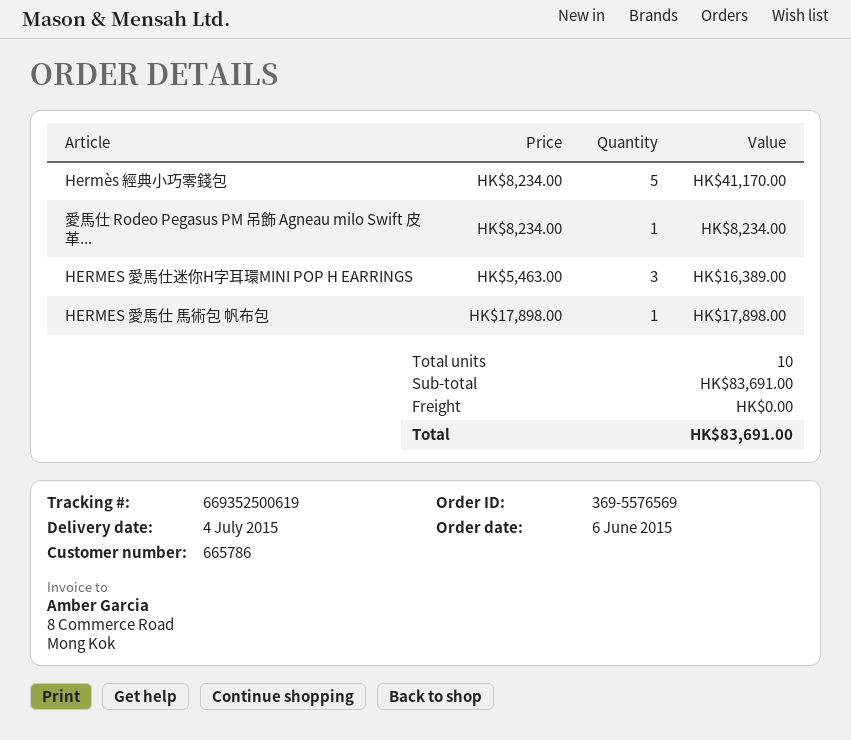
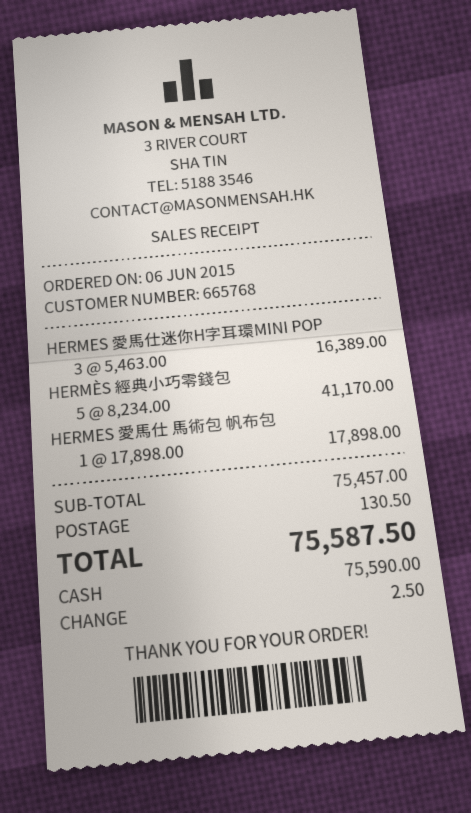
customer number: 665786 -> 665768
愛馬仕 Rodeo Pegasus PM 吊飾 Agneau milo Swift 皮革...: 1 x 8234.00 = 8234.00 -> none
subtotal: 83691.00 -> 75457.00
shipping: 0.00 -> 130.50
total: 83691.00 -> 75587.50

